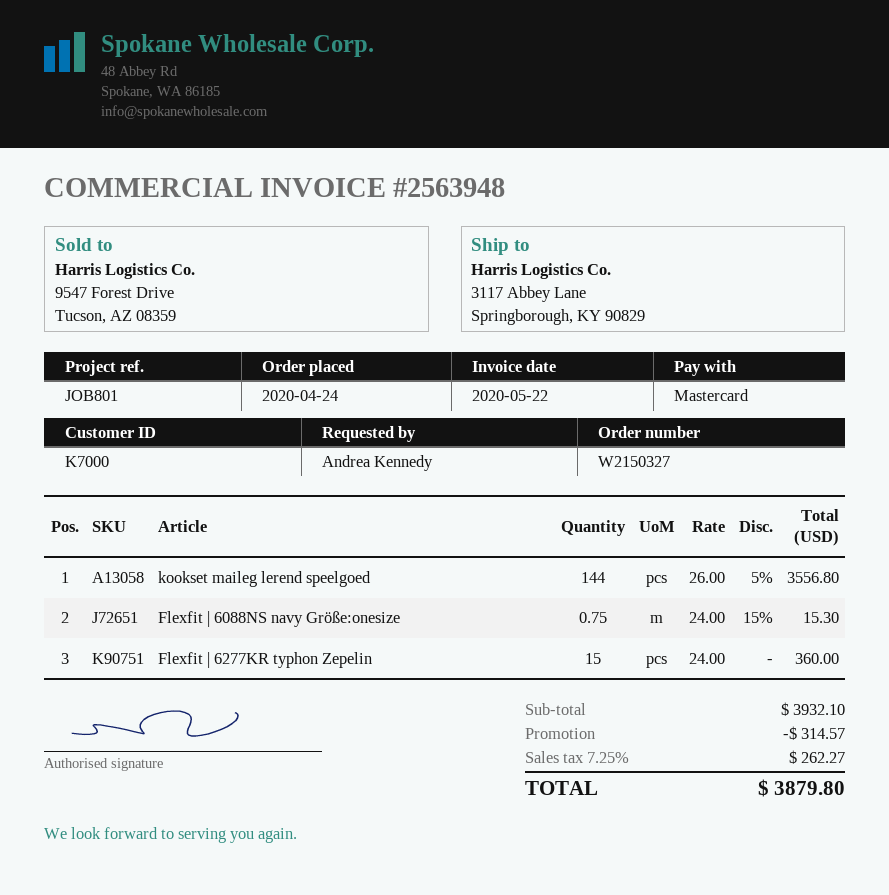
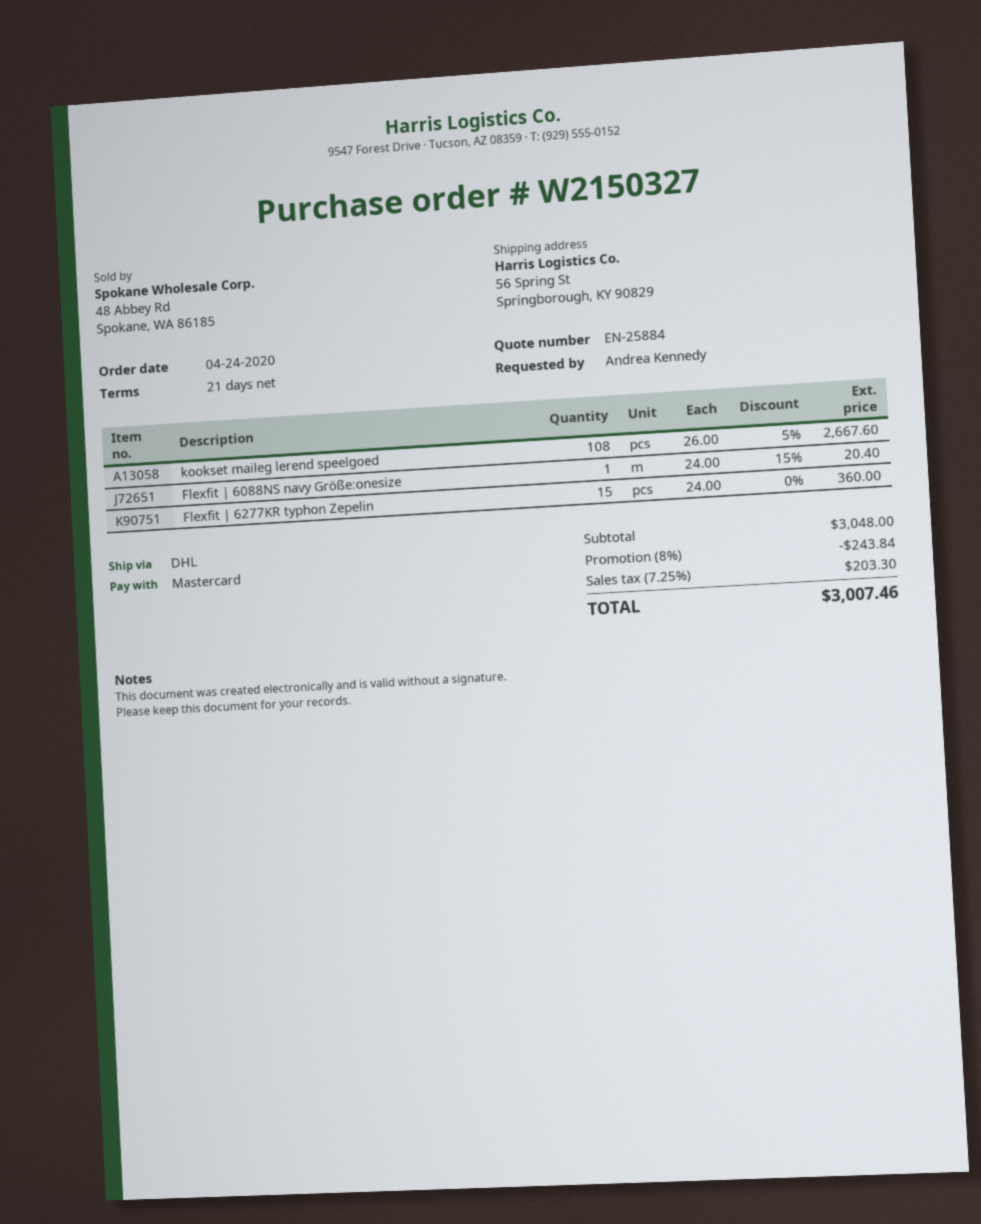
ship to: 3117 Abbey Lane, Springborough, KY 90829 -> 56 Spring St, Springborough, KY 90829
kookset maileg lerend speelgoed: 144 x 26.00 - 5% = 3556.80 -> 108 x 26.00 - 5% = 2667.60
Flexfit | 6088NS navy Größe:onesize: 0.75 x 24.00 - 15% = 15.30 -> 1 x 24.00 - 15% = 20.40
subtotal: 3932.10 -> 3048.00
discount: 314.57 -> 243.84
tax: 7.25% = 262.27 -> 7.25% = 203.30
total: 3879.80 -> 3007.46

